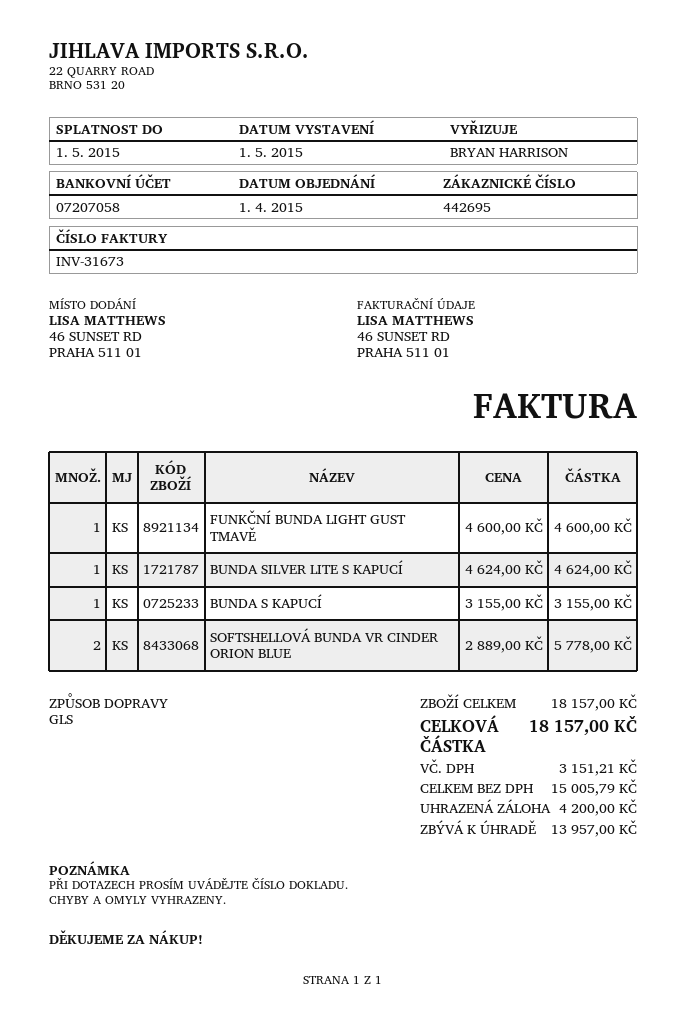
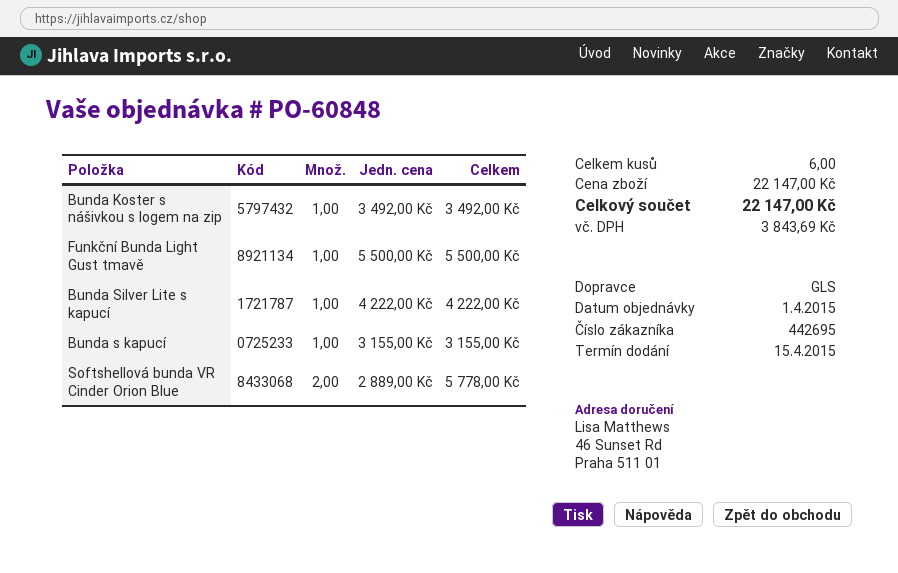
FUNKČNÍ BUNDA LIGHT GUST TMAVĚ: 1 x 4600.00 = 4600.00 -> 1 x 5500.00 = 5500.00
BUNDA SILVER LITE S KAPUCÍ: 1 x 4624.00 = 4624.00 -> 1 x 4222.00 = 4222.00
Bunda Koster s nášivkou s logem na zip: none -> 1 x 3492.00 = 3492.00
subtotal: 18157.00 -> 22147.00
tax: 3151.21 -> 3843.69
total: 18157.00 -> 22147.00

